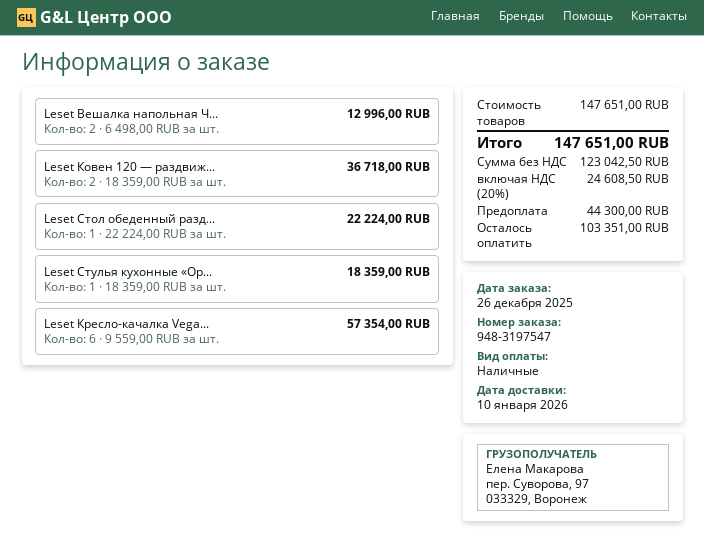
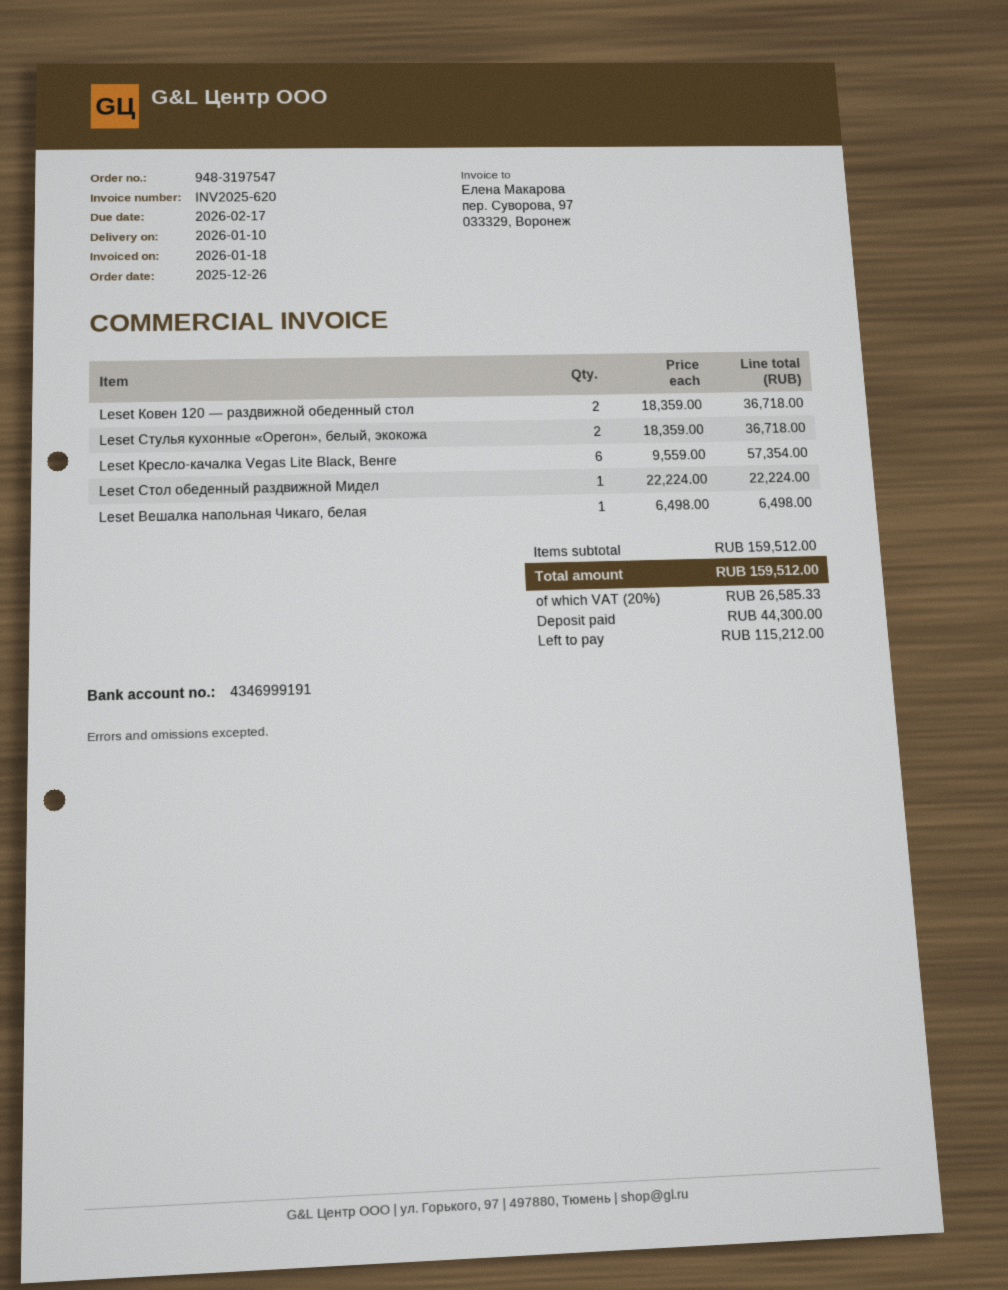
Leset Вешалка напольная Ч...: 2 x 6498.00 = 12996.00 -> 1 x 6498.00 = 6498.00
Leset Стулья кухонные «Ор...: 1 x 18359.00 = 18359.00 -> 2 x 18359.00 = 36718.00
subtotal: 147651.00 -> 159512.00
tax: 20% = 24608.50 -> 20% = 26585.33
total: 147651.00 -> 159512.00
balance: 103351.00 -> 115212.00

